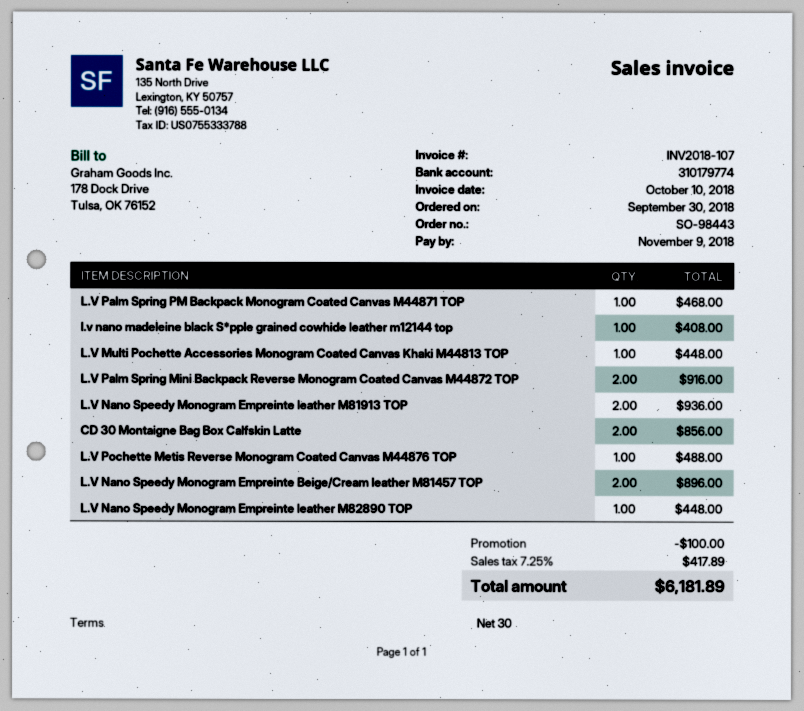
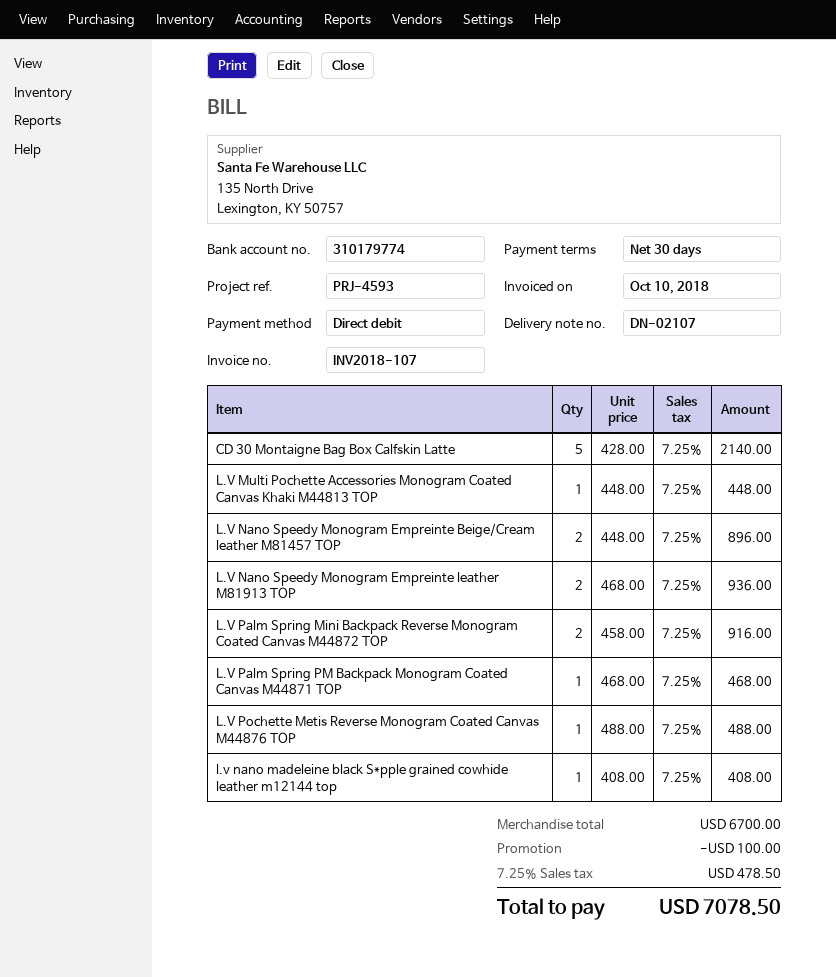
CD 30 Montaigne Bag Box Calfskin Latte: 2 for 856.00 -> 5 for 2140.00
L.V Nano Speedy Monogram Empreinte leather M82890 TOP: 1 for 448.00 -> none
tax: 7.25% = 417.89 -> 7.25% = 478.50
total: 6181.89 -> 7078.50

